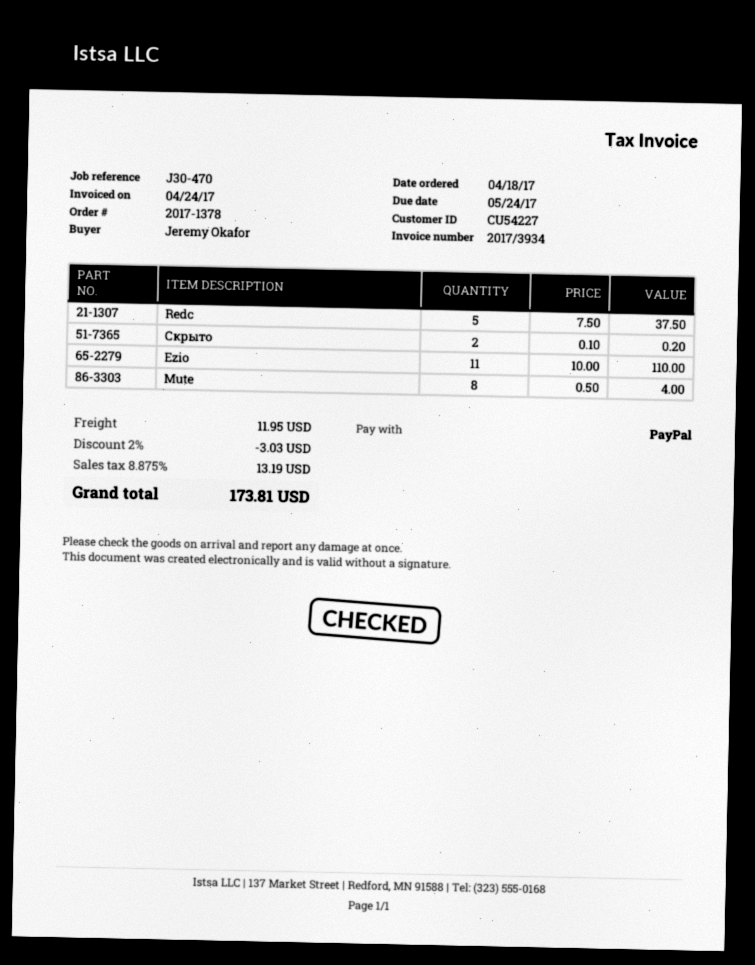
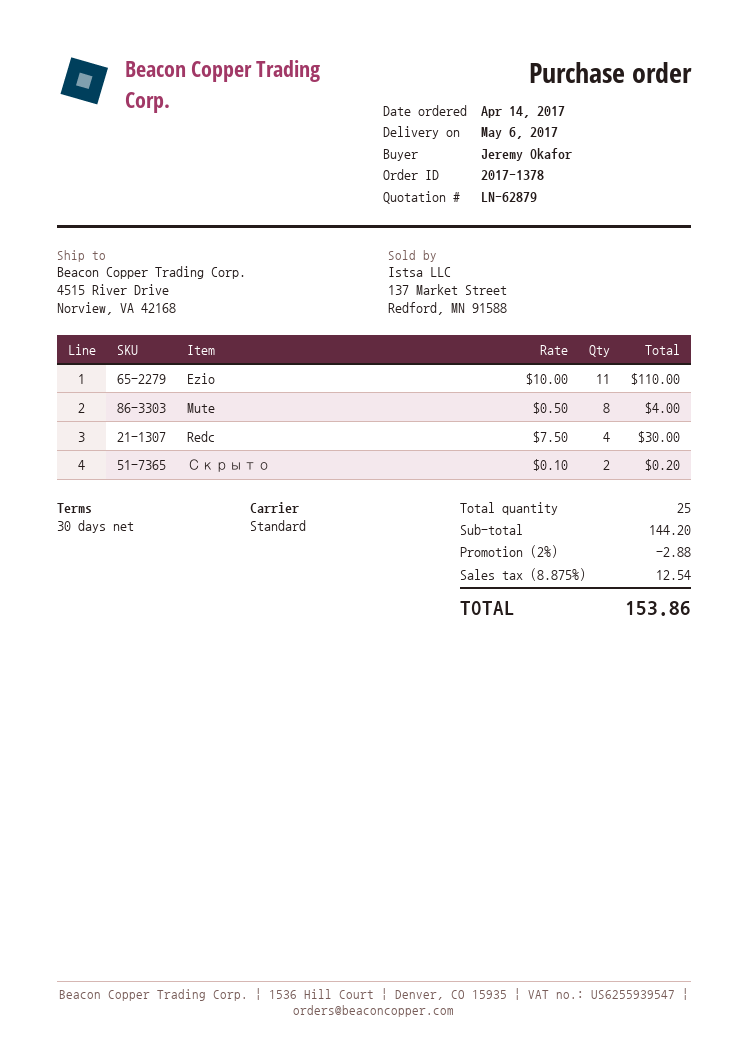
order date: 2017-04-18 -> 2017-04-14
Redc: 5 x 7.50 = 37.50 -> 4 x 7.50 = 30.00
discount: 2% = 3.03 -> 2% = 2.88
shipping: 11.95 -> none
tax: 8.875% = 13.19 -> 8.875% = 12.54
total: 173.81 -> 153.86

